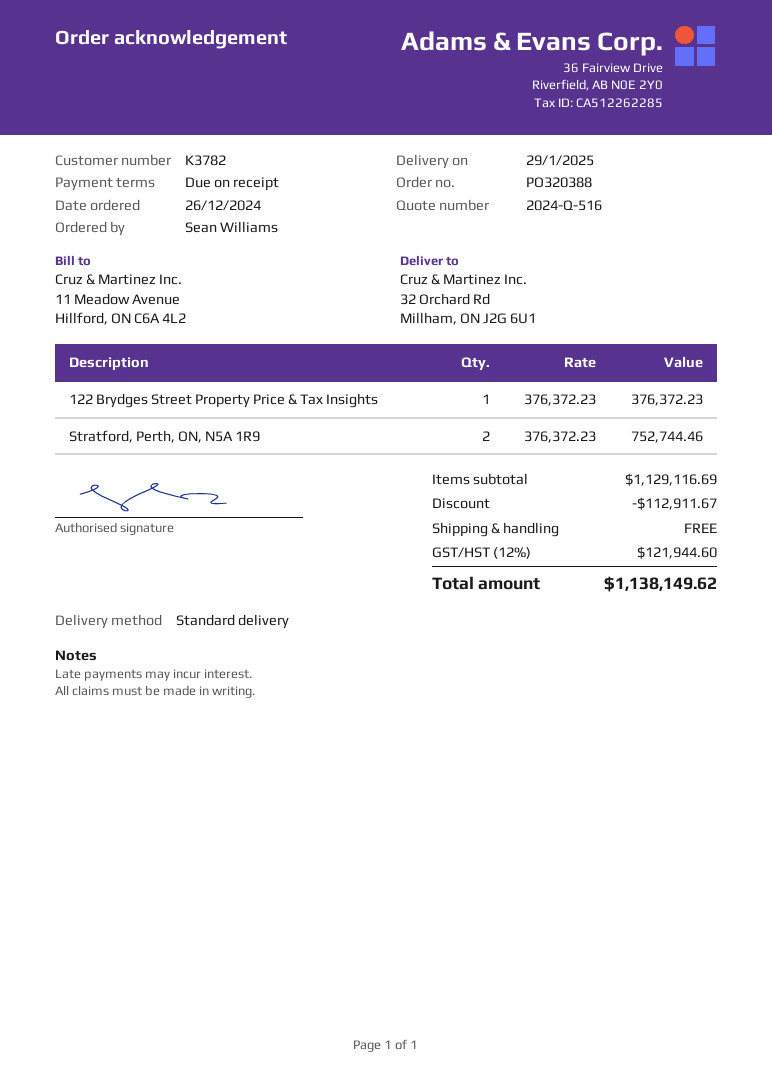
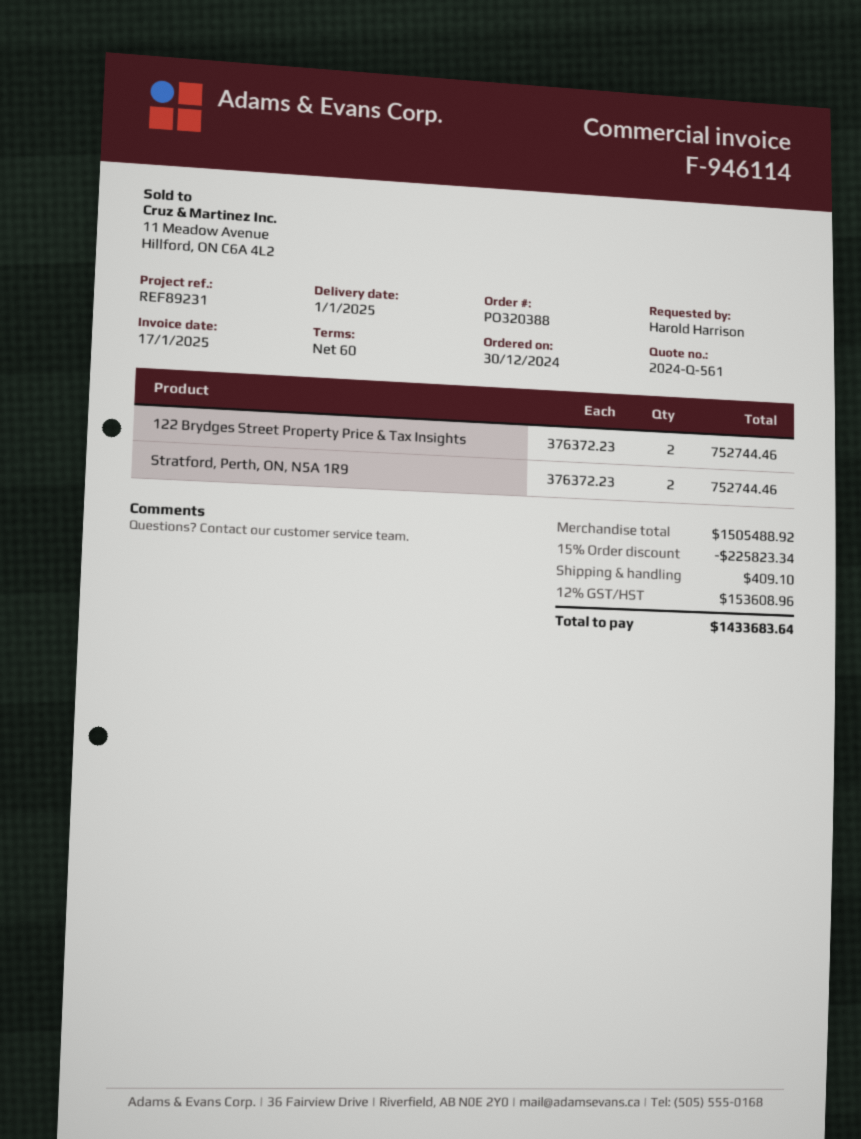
quote number: 2024-Q-516 -> 2024-Q-561
order date: 2024-12-26 -> 2024-12-30
delivery date: 2025-01-29 -> 2025-01-01
payment terms: on receipt -> 60 days
ordered by: Sean Williams -> Harold Harrison
122 Brydges Street Property Price & Tax Insights: 1 x 376372.23 = 376372.23 -> 2 x 376372.23 = 752744.46
subtotal: 1129116.69 -> 1505488.92
discount: 112911.67 -> 225823.34
shipping: 0.00 -> 409.10
tax: 12% = 121944.60 -> 12% = 153608.96
total: 1138149.62 -> 1433683.64

